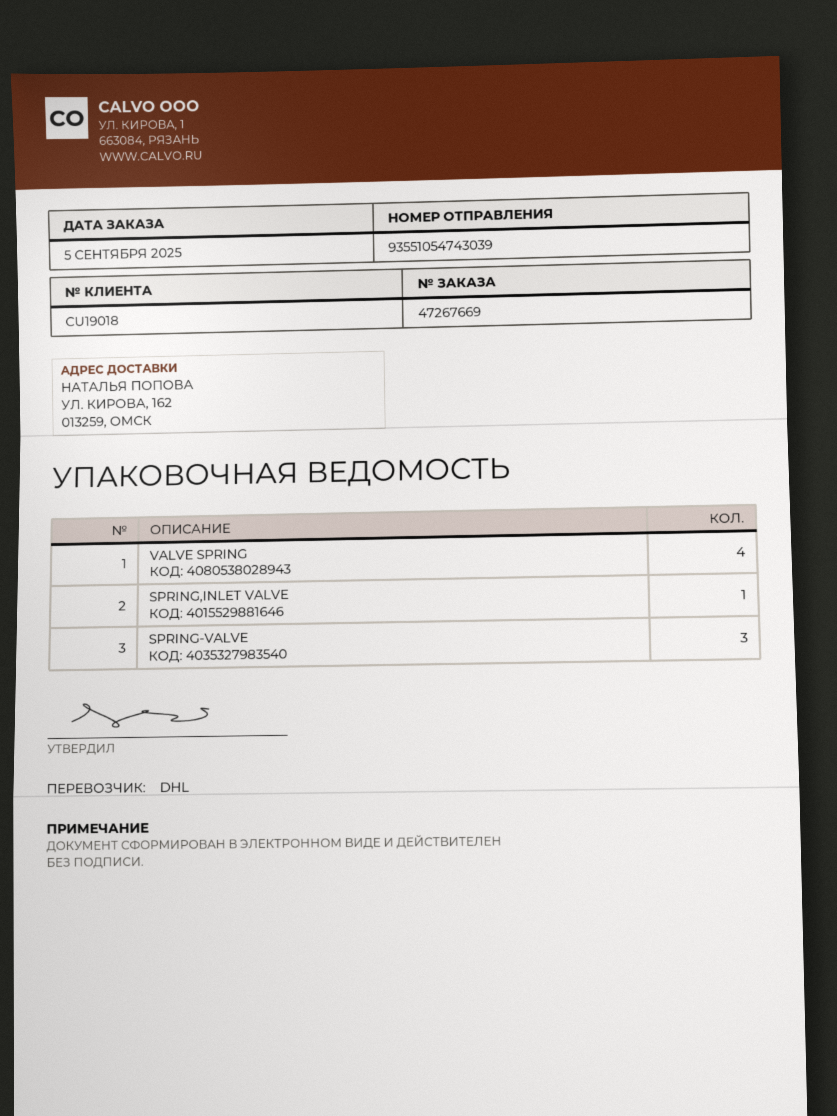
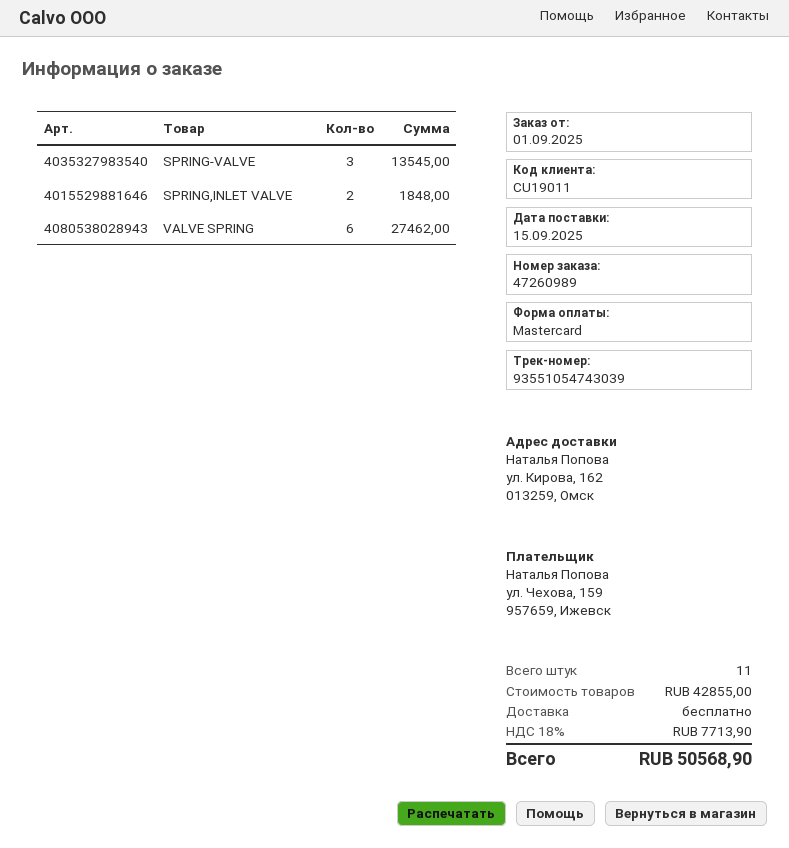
order number: 47267669 -> 47260989
order date: 2025-09-05 -> 2025-09-01
customer number: CU19018 -> CU19011
VALVE SPRING: 4 -> 6
SPRING,INLET VALVE: 1 -> 2

